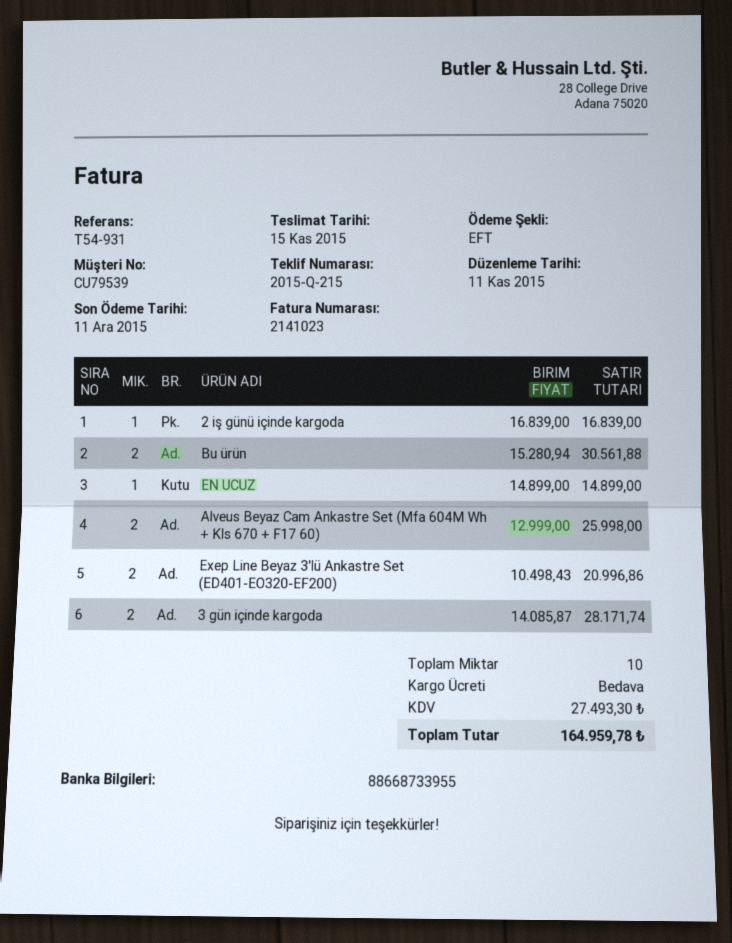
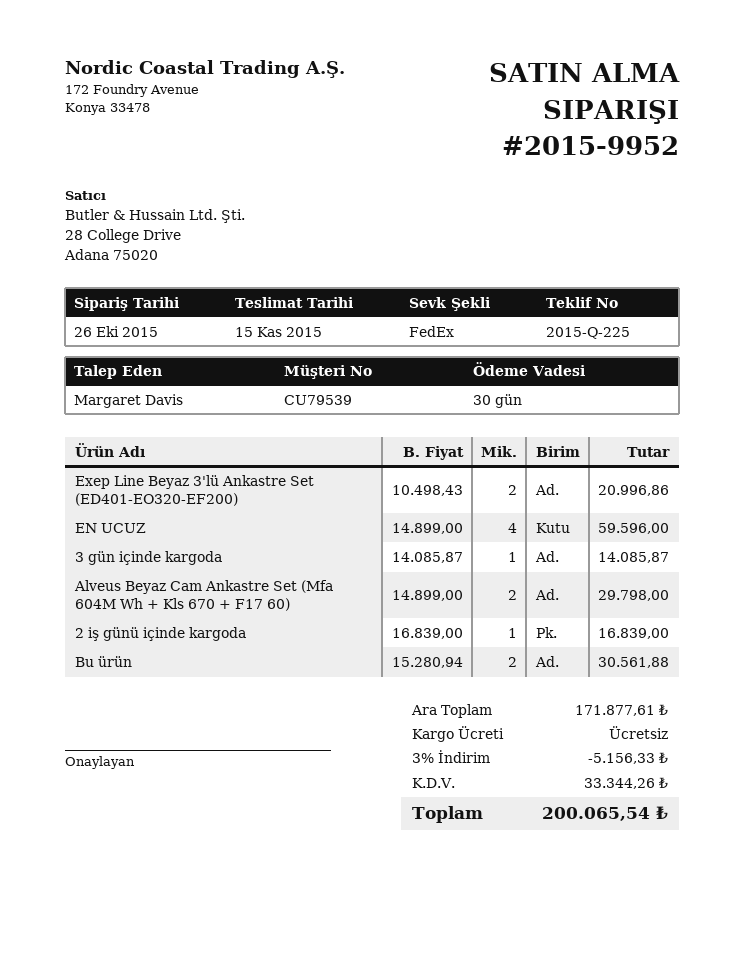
quote number: 2015-Q-215 -> 2015-Q-225
EN UCUZ: 1 x 14899.00 = 14899.00 -> 4 x 14899.00 = 59596.00
Alveus Beyaz Cam Ankastre Set (Mfa 604M Wh + Kls 670 + F17 60): 2 x 12999.00 = 25998.00 -> 2 x 14899.00 = 29798.00
3 gün içinde kargoda: 2 x 14085.87 = 28171.74 -> 1 x 14085.87 = 14085.87
discount: none -> 3% = 5156.33
tax: 27493.30 -> 33344.26
total: 164959.78 -> 200065.54

